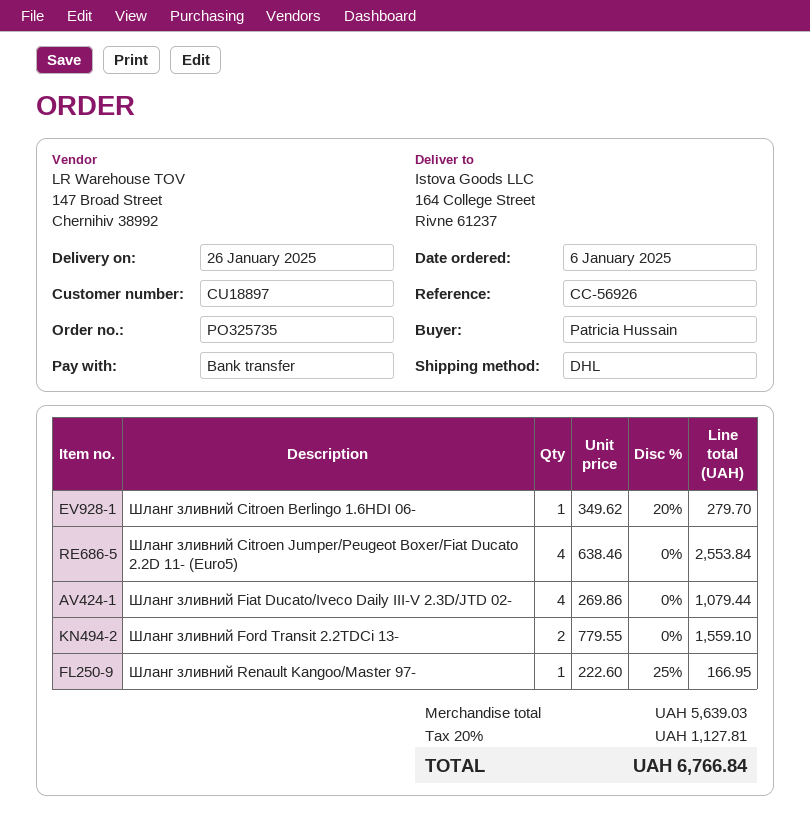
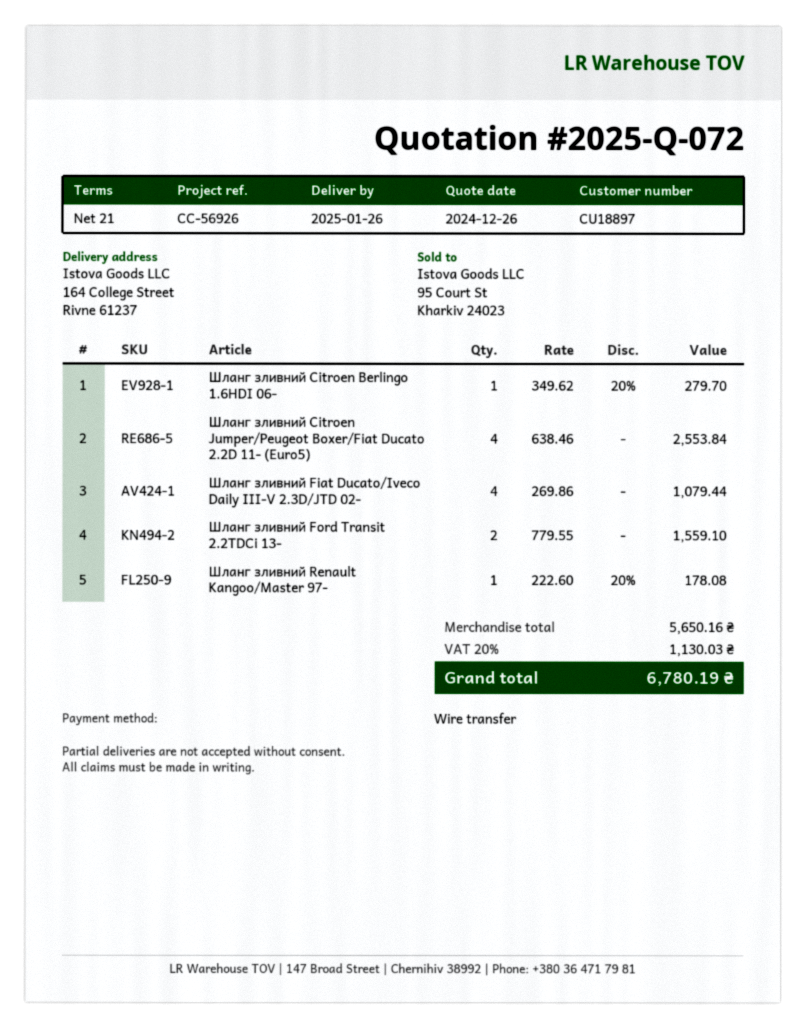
Шланг зливний Renault Kangoo/Master 97-: 1 x 222.60 - 25% = 166.95 -> 1 x 222.60 - 20% = 178.08
subtotal: 5639.03 -> 5650.16
tax: 20% = 1127.81 -> 20% = 1130.03
total: 6766.84 -> 6780.19

